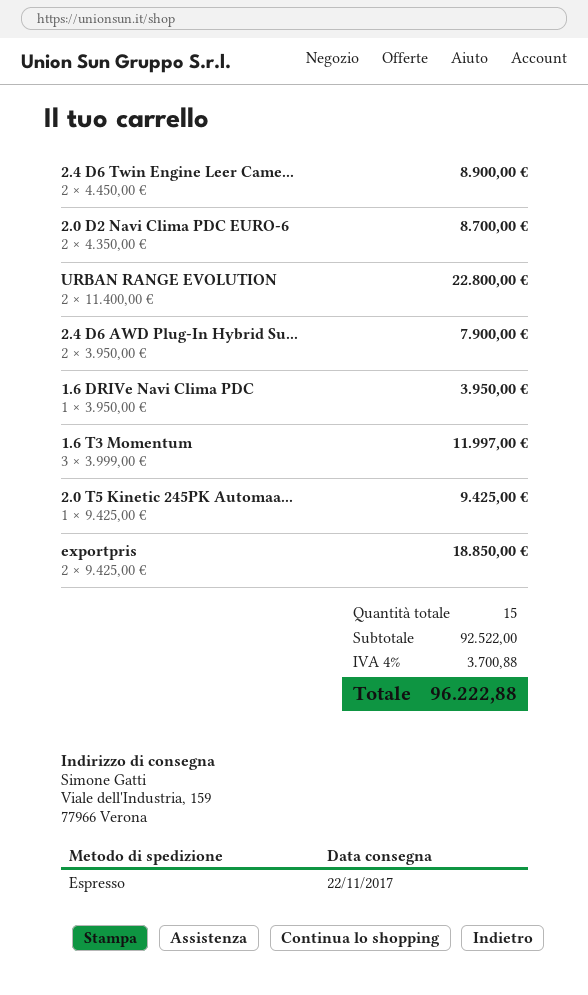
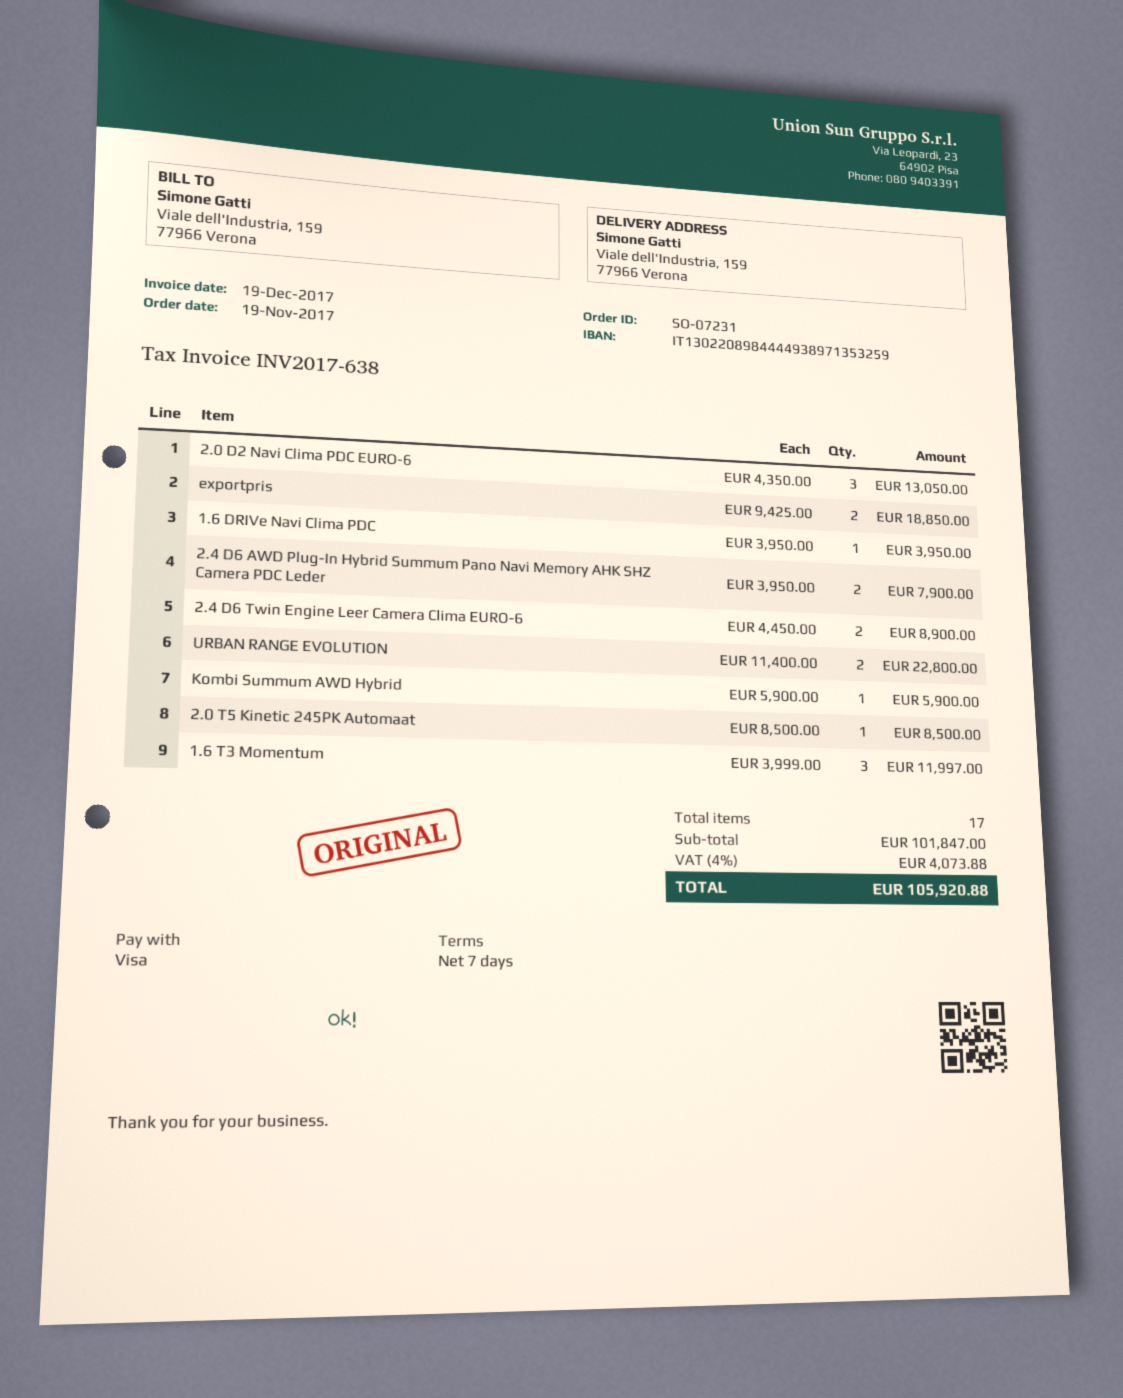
2.0 D2 Navi Clima PDC EURO-6: 2 x 4350.00 = 8700.00 -> 3 x 4350.00 = 13050.00
2.0 T5 Kinetic 245PK Automaa...: 1 x 9425.00 = 9425.00 -> 1 x 8500.00 = 8500.00
Kombi Summum AWD Hybrid: none -> 1 x 5900.00 = 5900.00
total quantity: 15 -> 17
subtotal: 92522.00 -> 101847.00
tax: 4% = 3700.88 -> 4% = 4073.88
total: 96222.88 -> 105920.88

